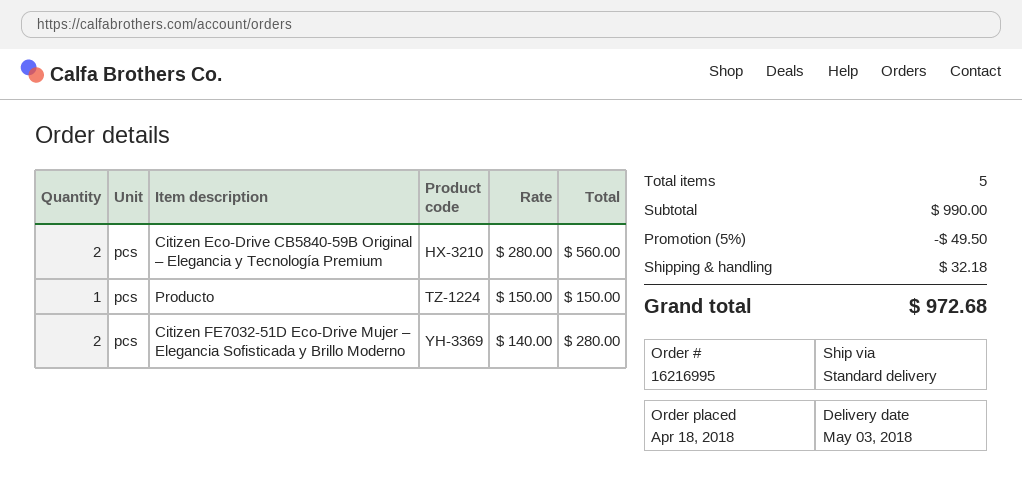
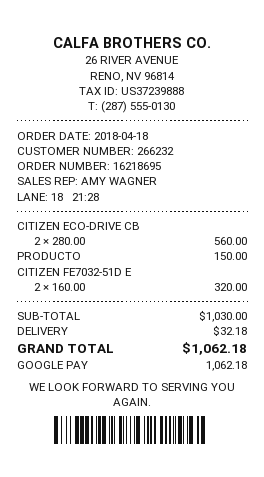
order number: 16216995 -> 16218695
Citizen FE7032-51D Eco-Drive Mujer – Elegancia Sofisticada y Brillo Moderno: 2 x 140.00 = 280.00 -> 2 x 160.00 = 320.00
subtotal: 990.00 -> 1030.00
discount: 5% = 49.50 -> none
total: 972.68 -> 1062.18

